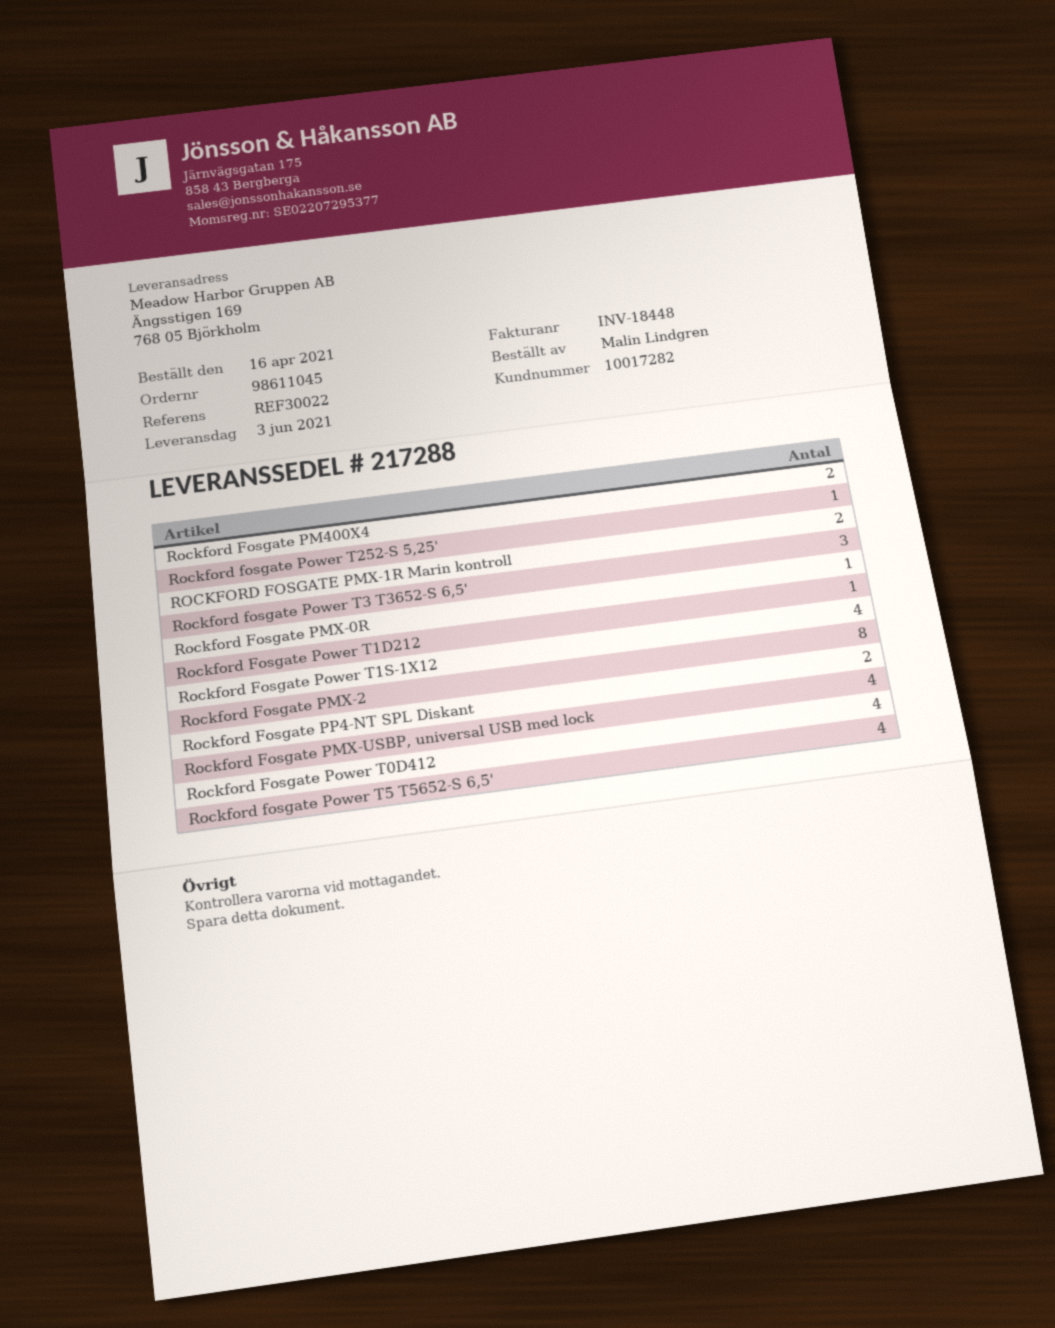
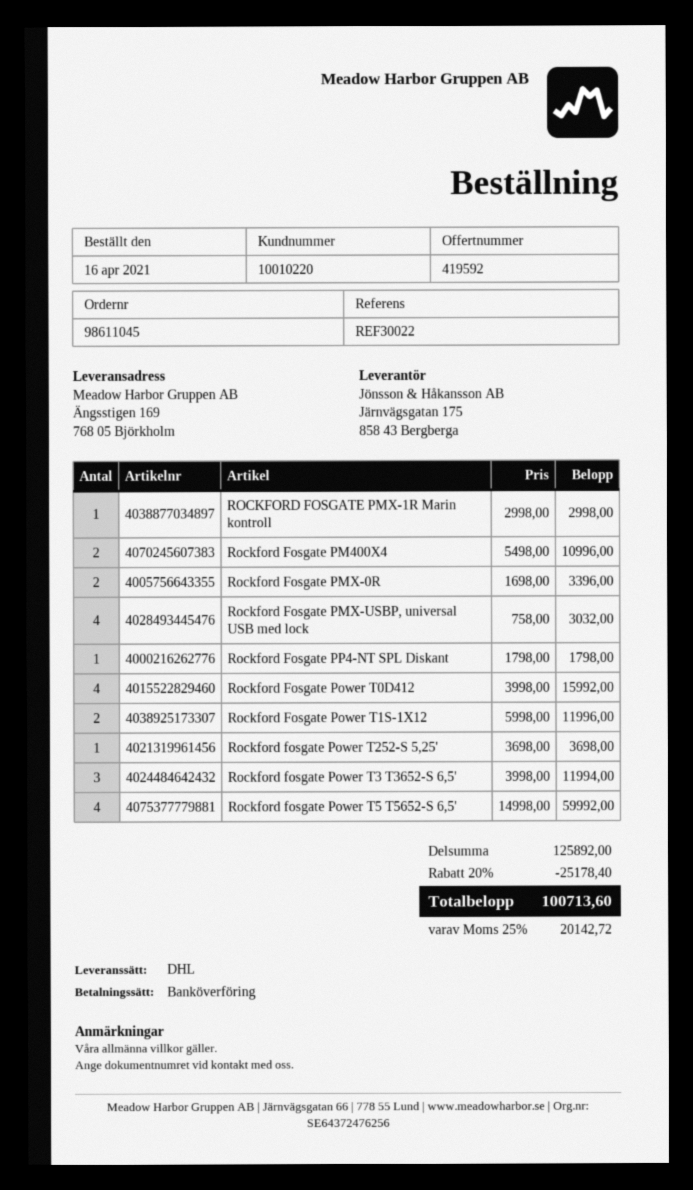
customer number: 10017282 -> 10010220
ROCKFORD FOSGATE PMX-1R Marin kontroll: 2 -> 1
Rockford Fosgate PMX-0R: 1 -> 2
Rockford Fosgate Power T1D212: 1 -> none
Rockford Fosgate Power T1S-1X12: 4 -> 2
Rockford Fosgate PMX-2: 8 -> none
Rockford Fosgate PP4-NT SPL Diskant: 2 -> 1

